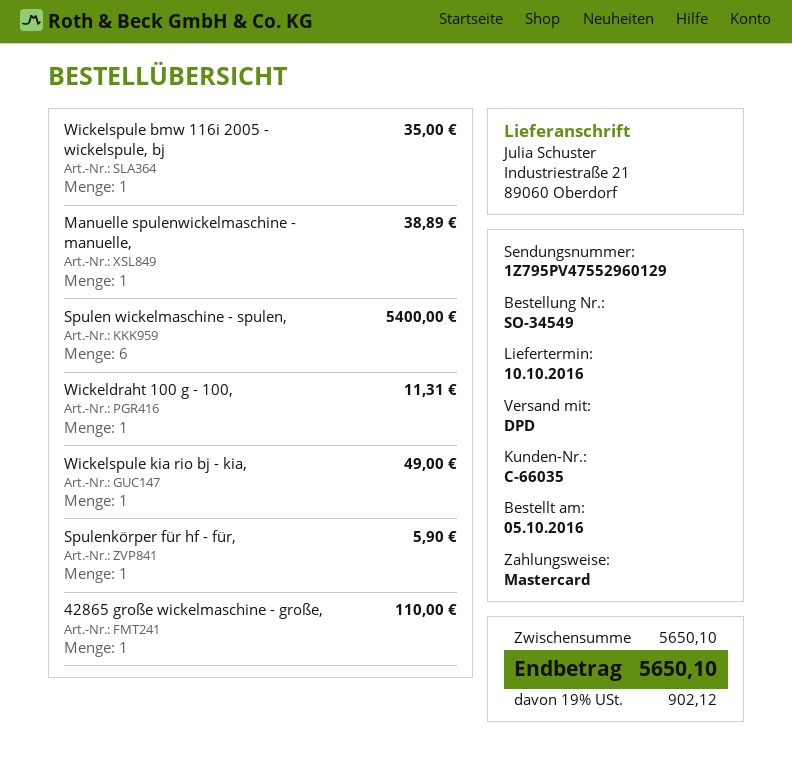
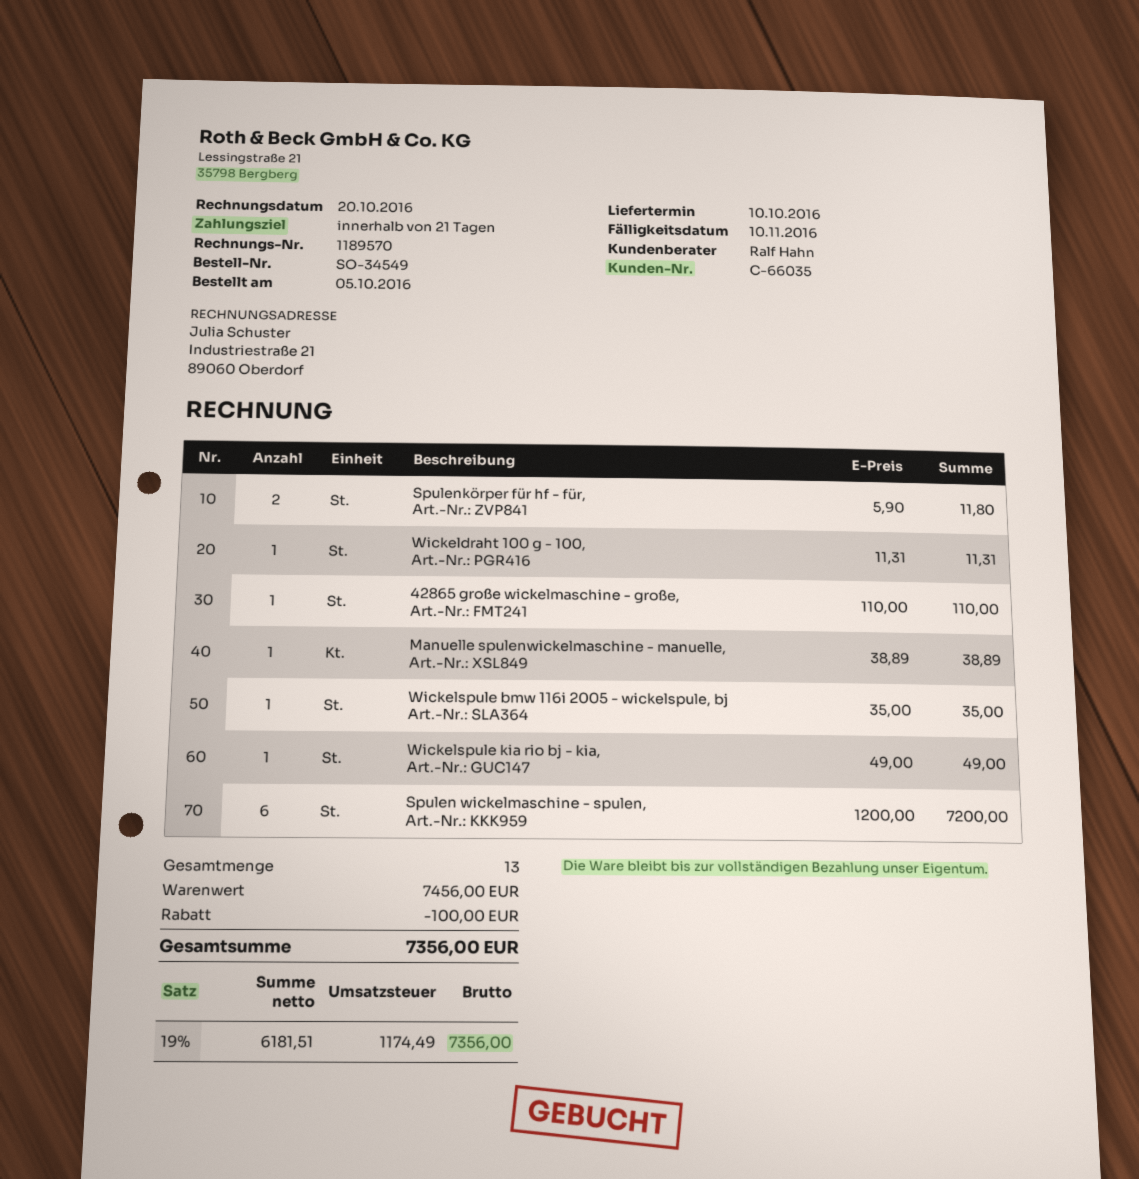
Spulen wickelmaschine - spulen,: 6 for 5400.00 -> 6 for 7200.00
Spulenkörper für hf - für,: 1 for 5.90 -> 2 for 11.80
subtotal: 5650.10 -> 7456.00
discount: none -> 100.00
tax: 19% = 902.12 -> 19% = 1174.49
total: 5650.10 -> 7356.00

